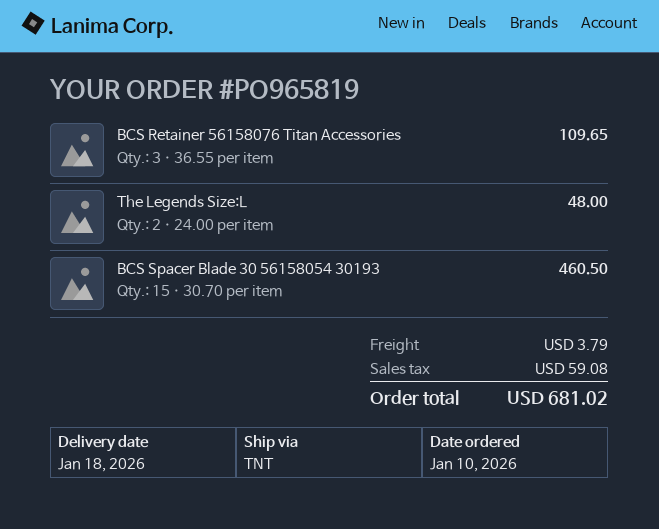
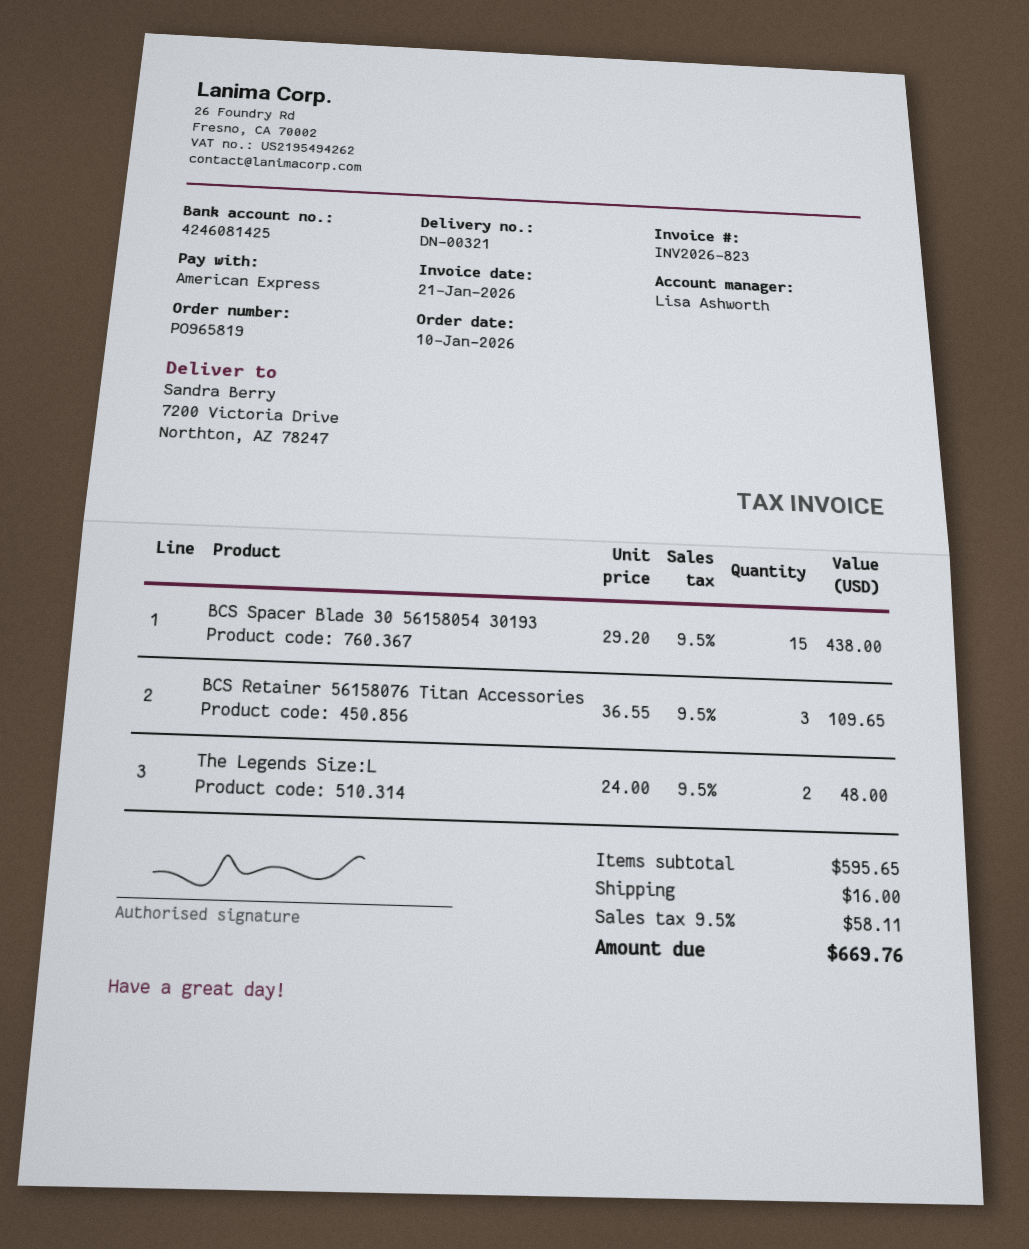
BCS Spacer Blade 30 56158054 30193: 15 x 30.70 = 460.50 -> 15 x 29.20 = 438.00
shipping: 3.79 -> 16.00
tax: 59.08 -> 58.11
total: 681.02 -> 669.76

